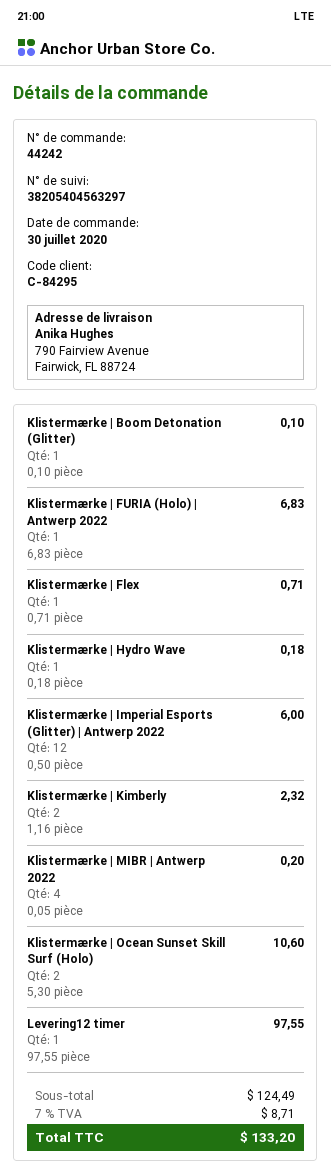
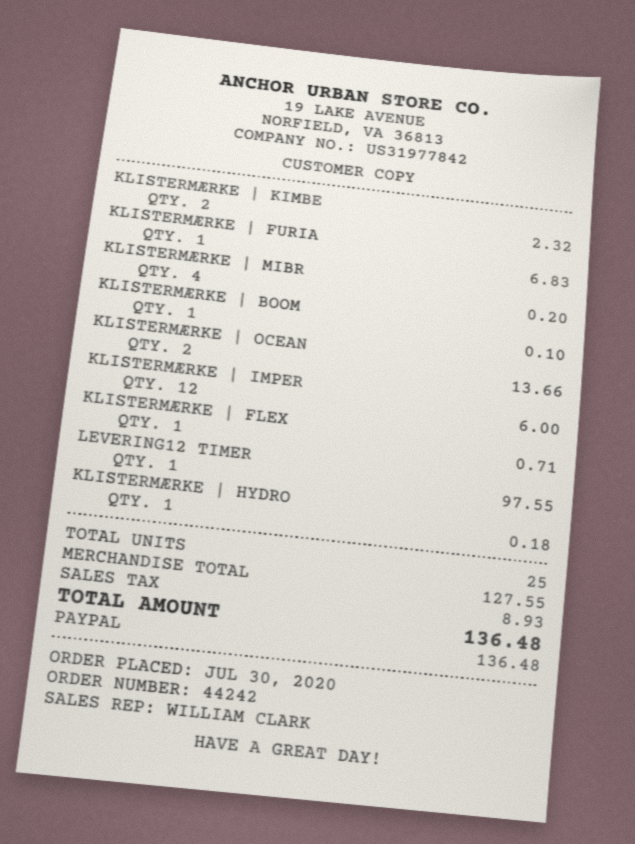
Klistermærke | Ocean Sunset Skill Surf (Holo): 2 for 10.60 -> 2 for 13.66
subtotal: 124.49 -> 127.55
tax: 8.71 -> 8.93
total: 133.20 -> 136.48

